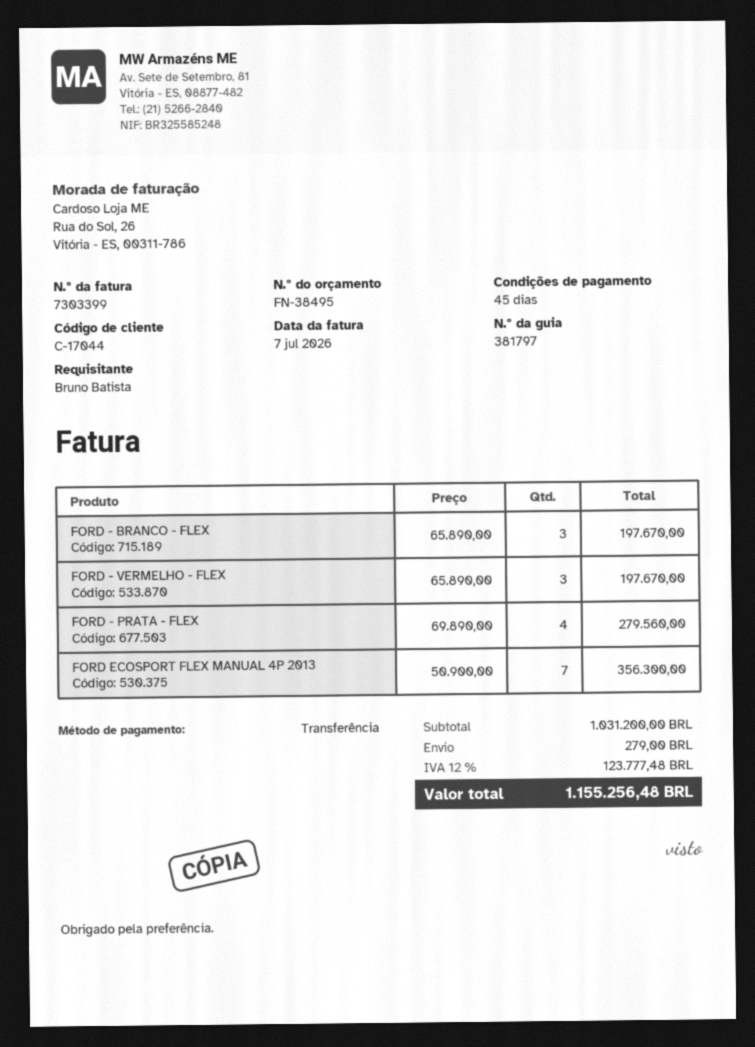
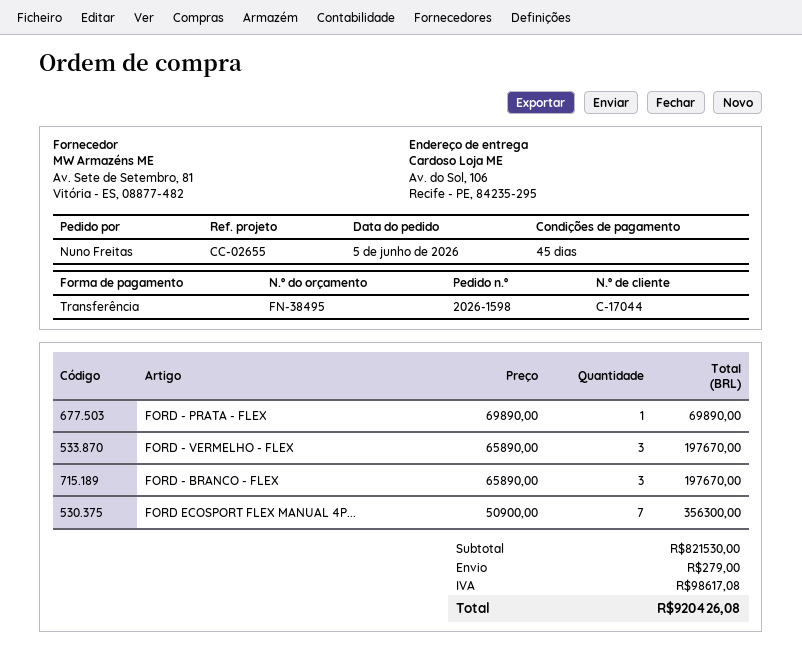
ordered by: Bruno Batista -> Nuno Freitas
FORD - PRATA - FLEX: 4 x 69890.00 = 279560.00 -> 1 x 69890.00 = 69890.00
subtotal: 1031200.00 -> 821530.00
tax: 123777.48 -> 98617.08
total: 1155256.48 -> 920426.08

